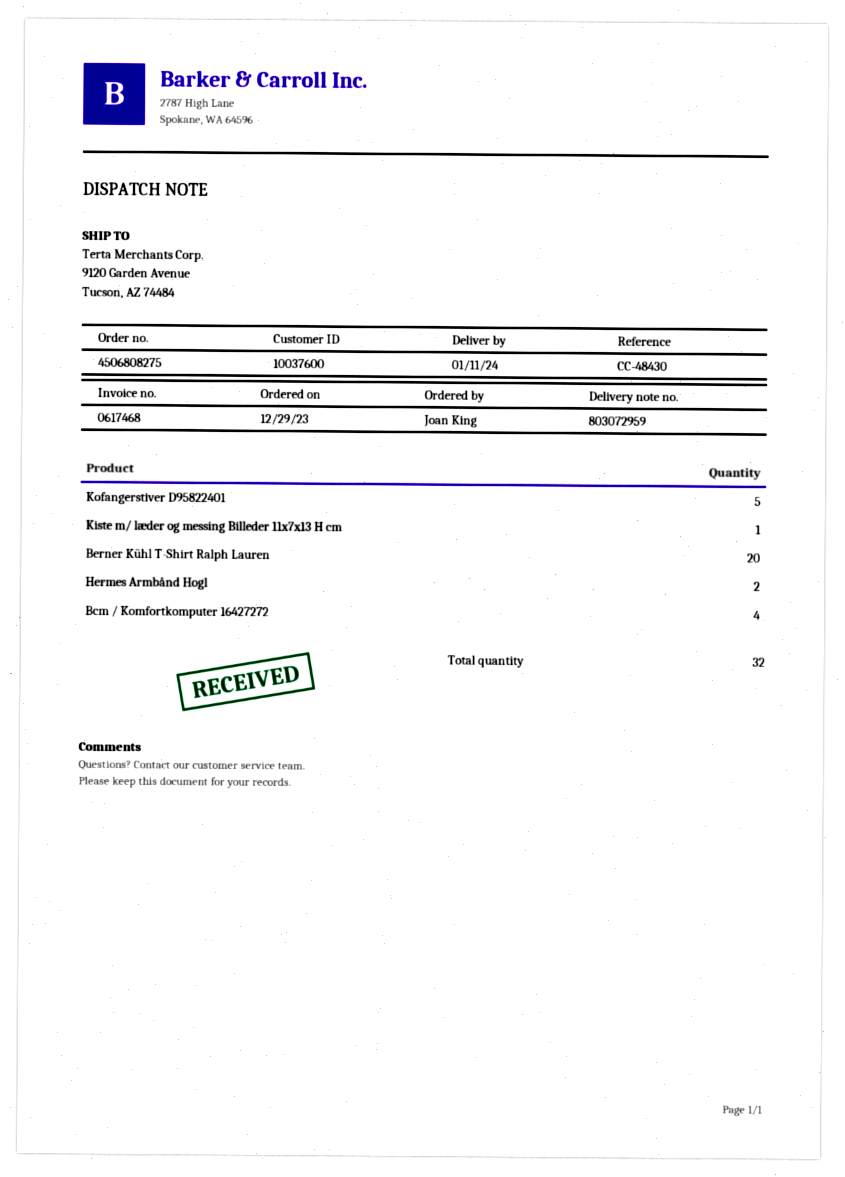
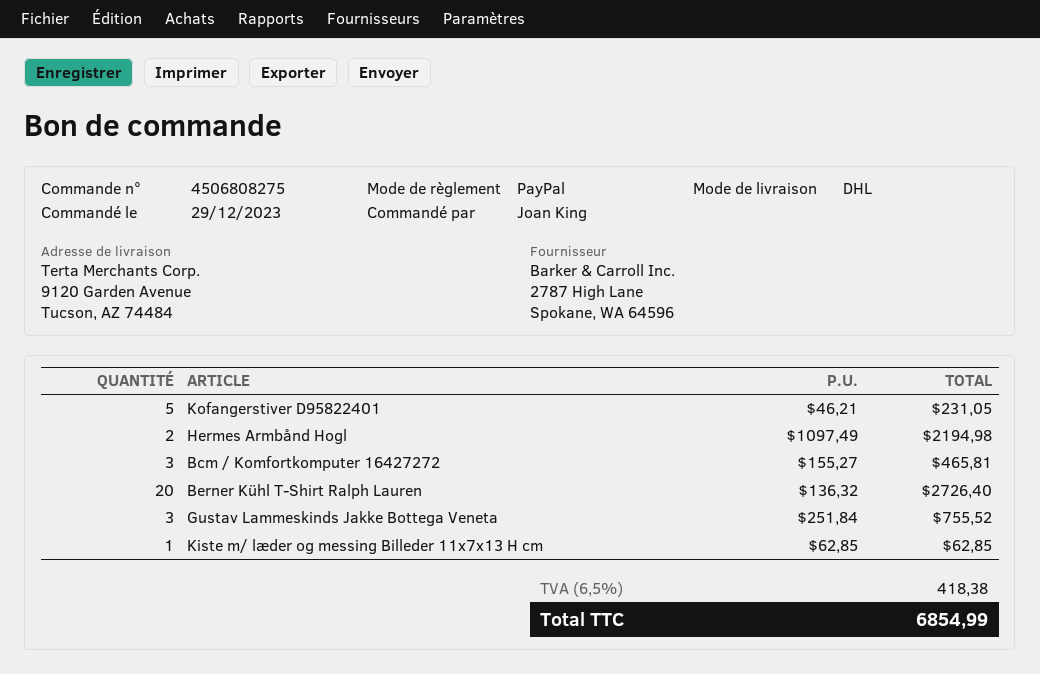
Bcm / Komfortkomputer 16427272: 4 -> 3
Gustav Lammeskinds Jakke Bottega Veneta: none -> 3

